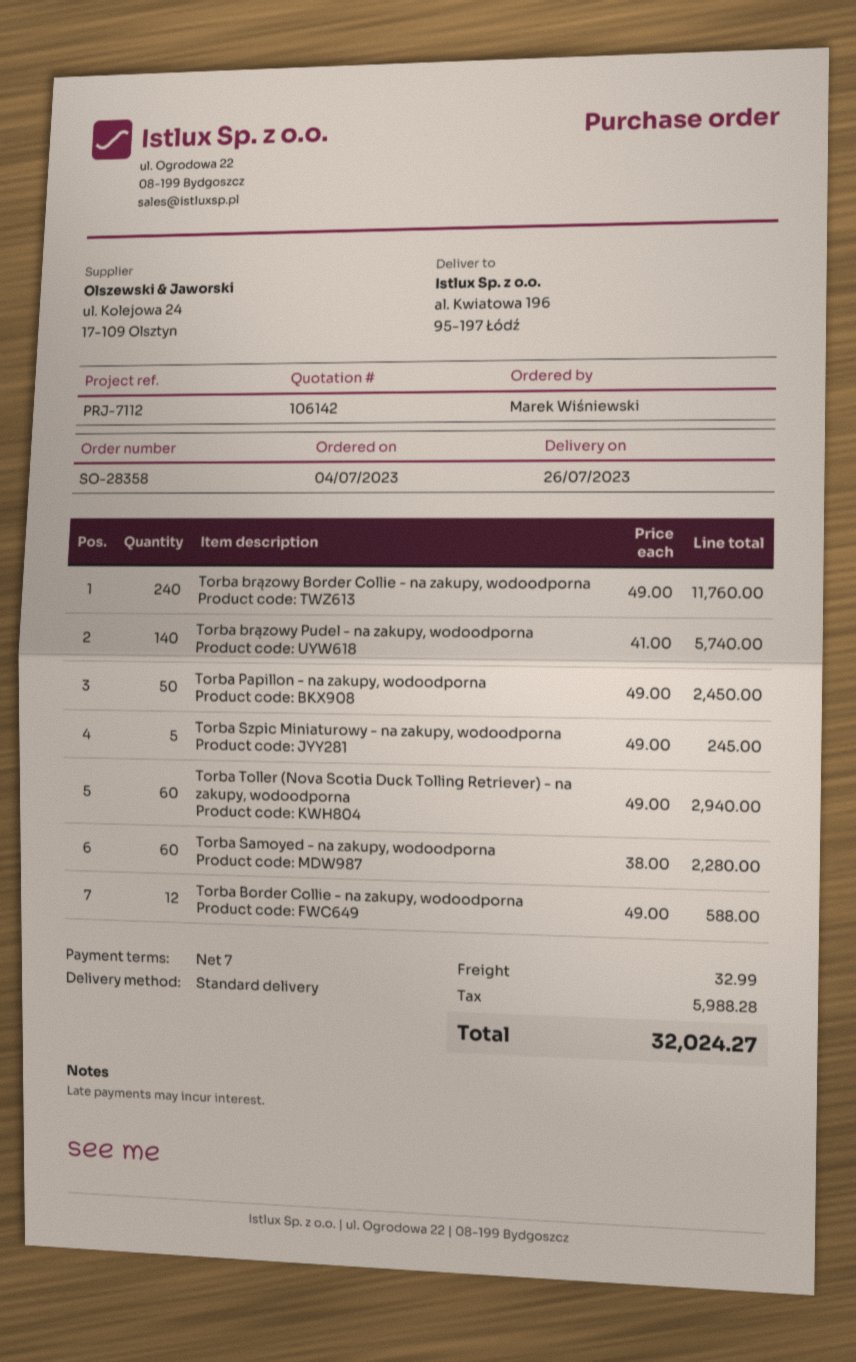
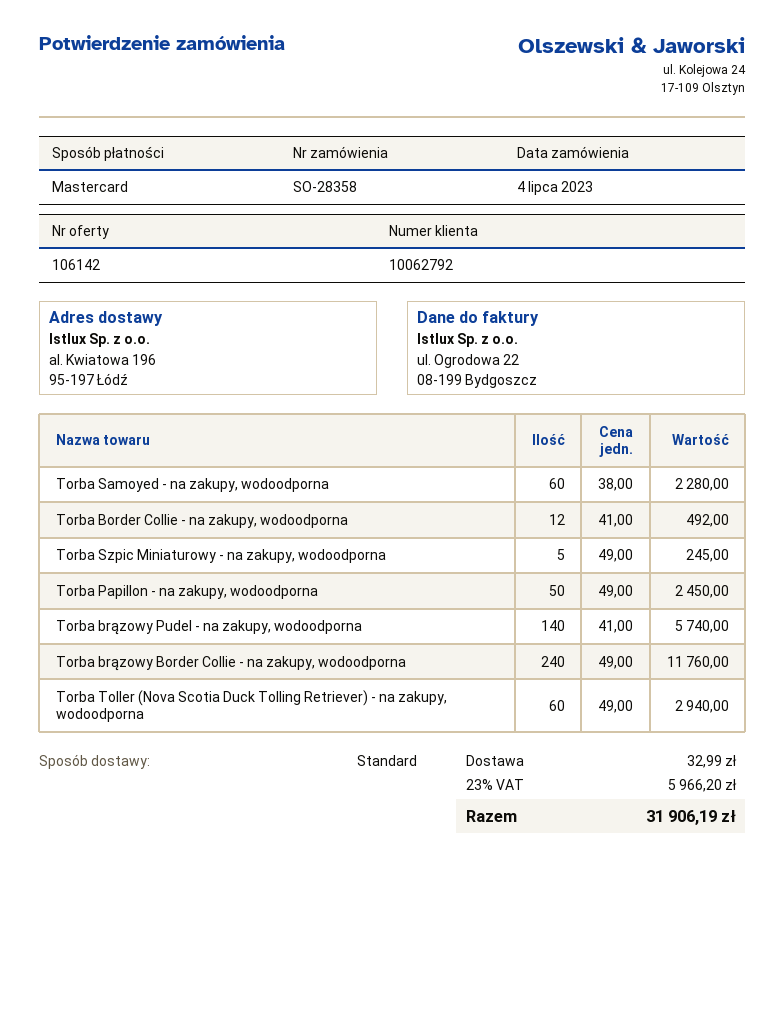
Torba Border Collie - na zakupy, wodoodporna: 12 x 49.00 = 588.00 -> 12 x 41.00 = 492.00
tax: 5988.28 -> 5966.20
total: 32024.27 -> 31906.19

